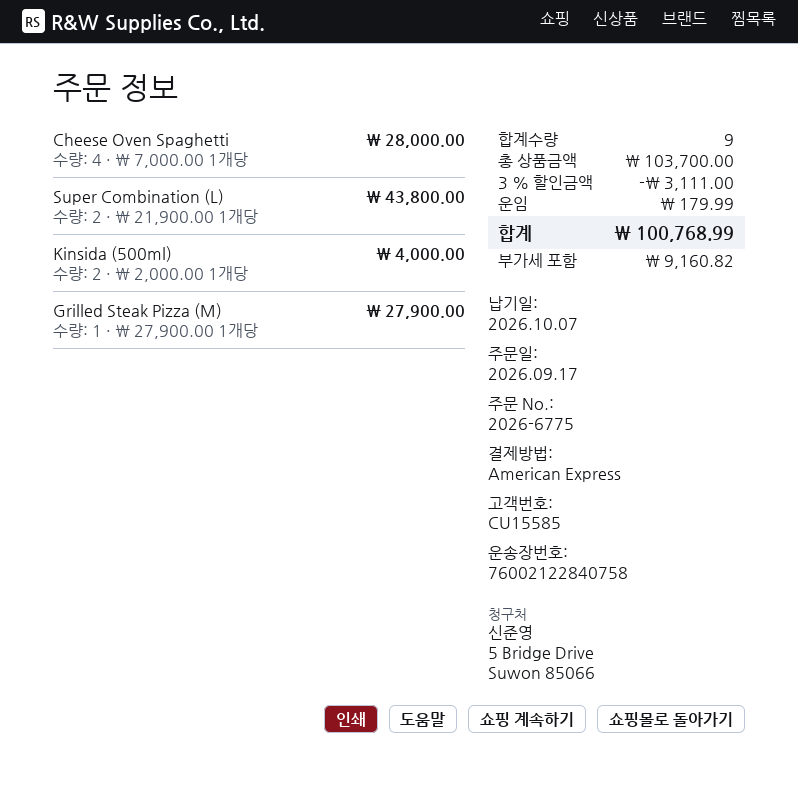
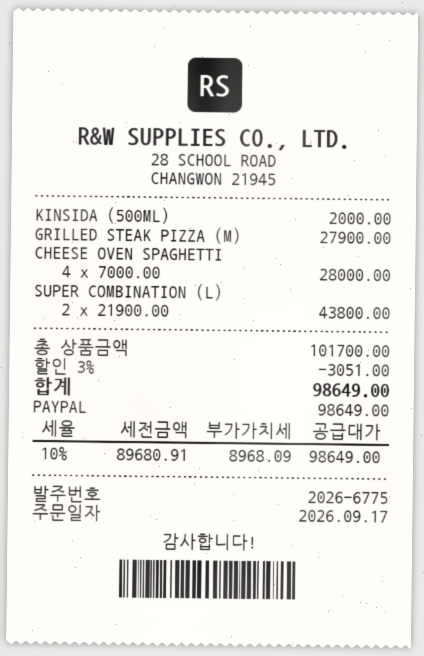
payment method: American Express -> PayPal
Kinsida (500ml): 2 x 2000.00 = 4000.00 -> 1 x 2000.00 = 2000.00
subtotal: 103700.00 -> 101700.00
discount: 3% = 3111.00 -> 3% = 3051.00
shipping: 179.99 -> none
tax: 9160.82 -> 8968.09
total: 100768.99 -> 98649.00

